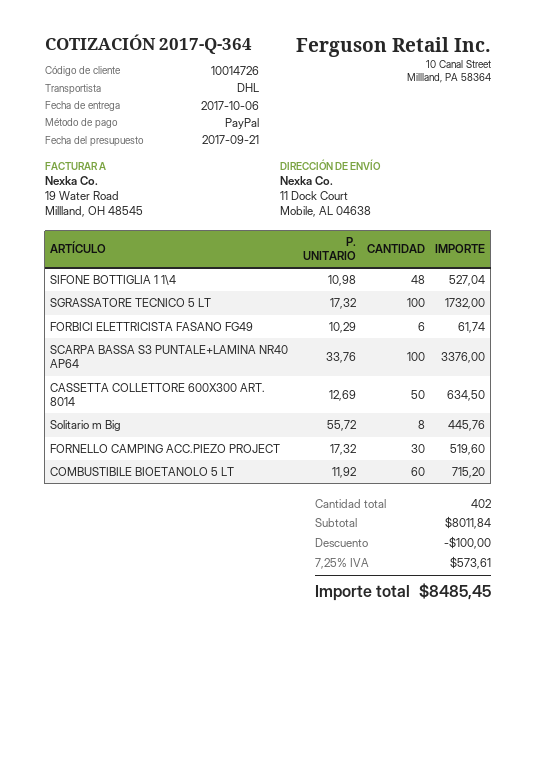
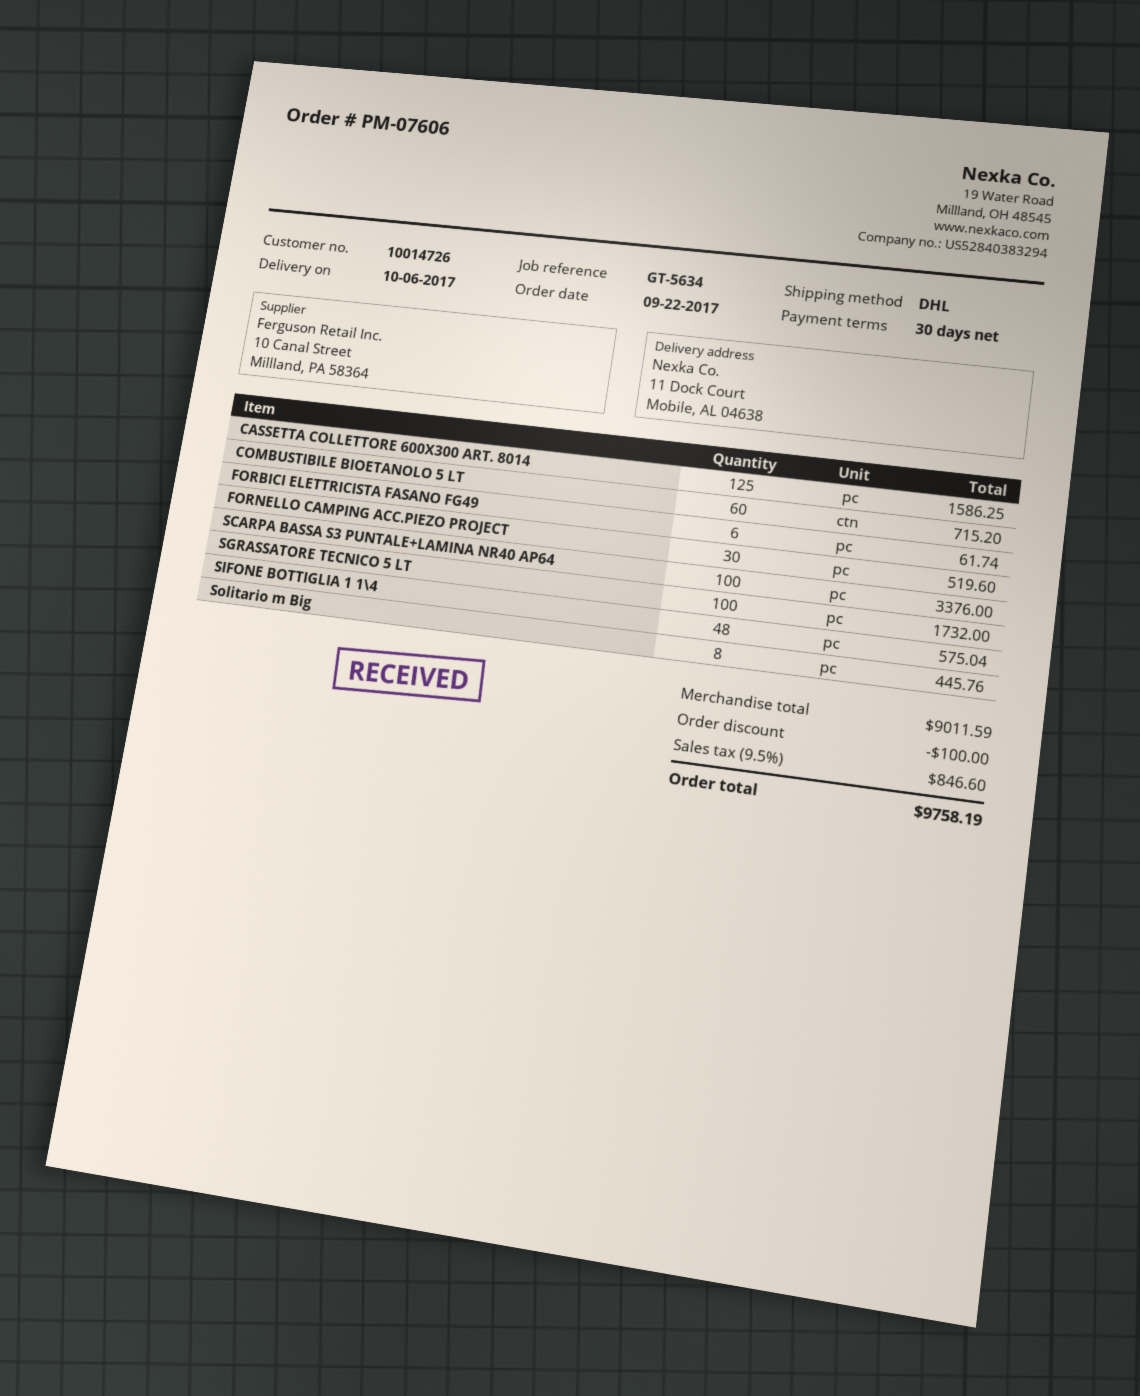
SIFONE BOTTIGLIA 1 1\4: 48 for 527.04 -> 48 for 575.04
CASSETTA COLLETTORE 600X300 ART. 8014: 50 for 634.50 -> 125 for 1586.25
subtotal: 8011.84 -> 9011.59
tax: 7.25% = 573.61 -> 9.5% = 846.60
total: 8485.45 -> 9758.19

